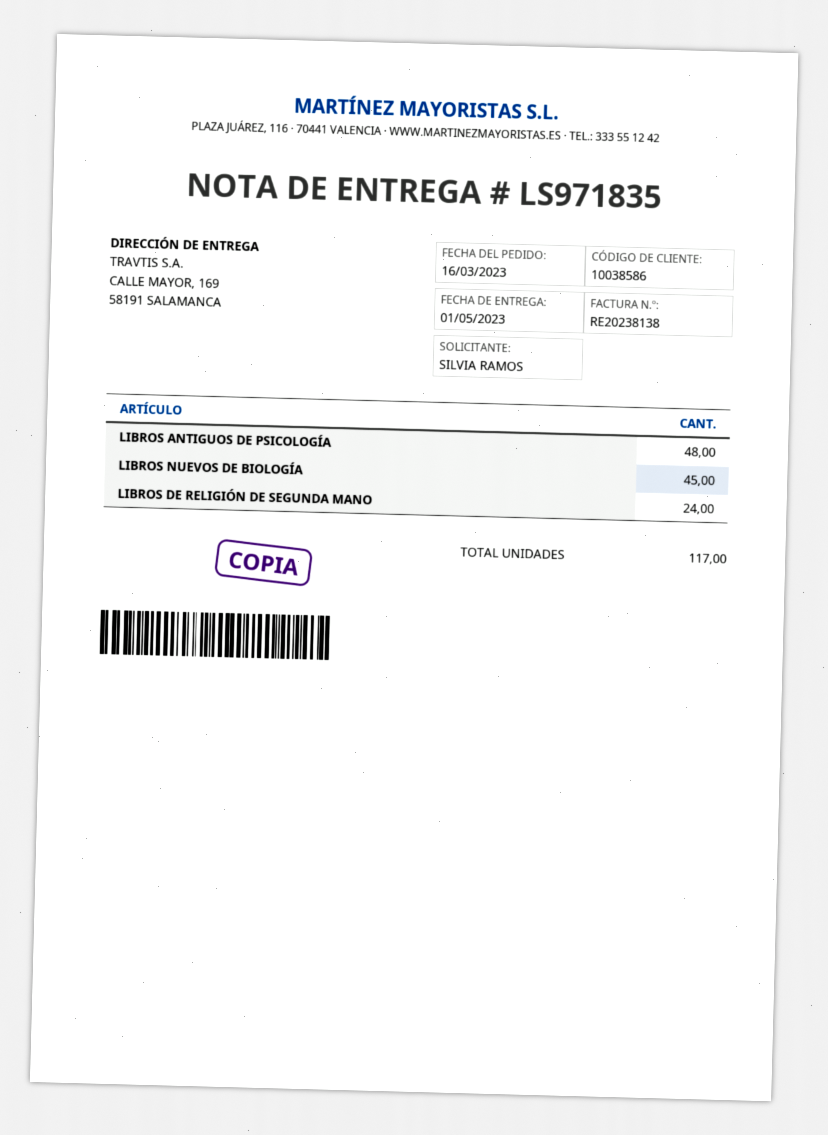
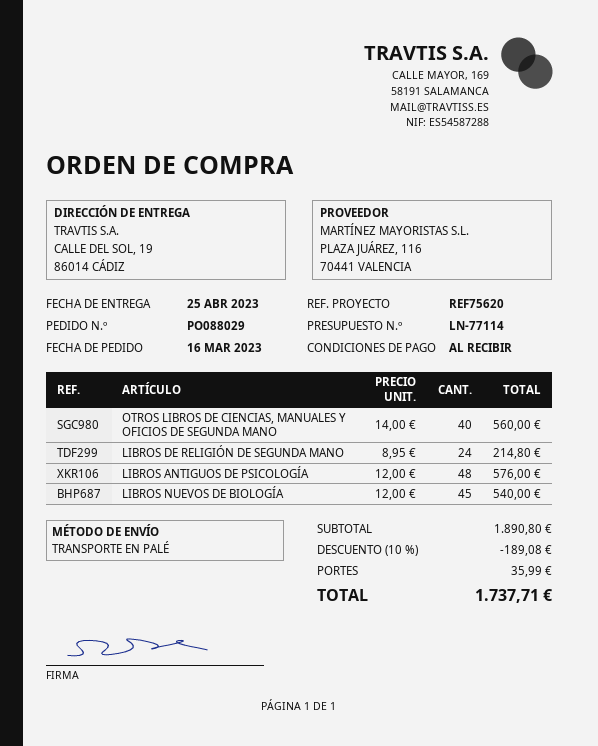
delivery date: 2023-05-01 -> 2023-04-25
ship to: CALLE MAYOR, 169, 58191 SALAMANCA -> CALLE DEL SOL, 19, 86014 CÁDIZ
OTROS LIBROS DE CIENCIAS, MANUALES Y OFICIOS DE SEGUNDA MANO: none -> 40

